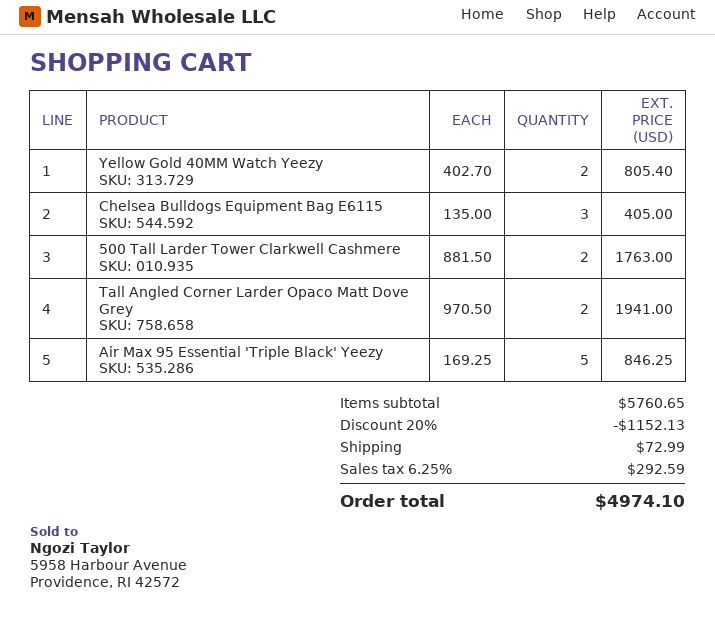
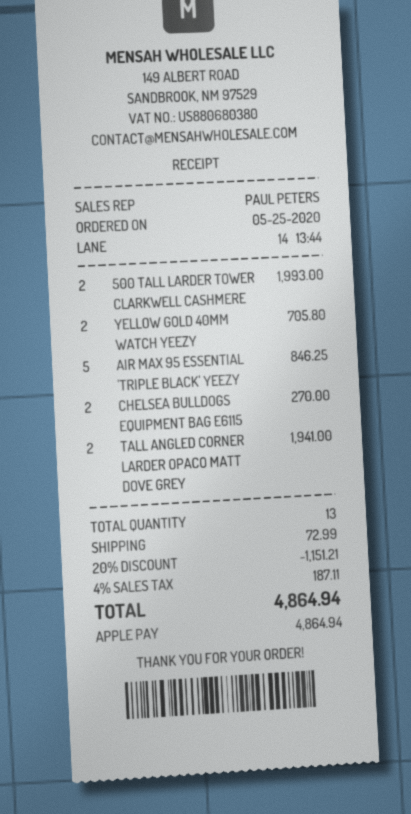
Yellow Gold 40MM Watch Yeezy: 2 for 805.40 -> 2 for 705.80
Chelsea Bulldogs Equipment Bag E6115: 3 for 405.00 -> 2 for 270.00
500 Tall Larder Tower Clarkwell Cashmere: 2 for 1763.00 -> 2 for 1993.00
discount: 20% = 1152.13 -> 20% = 1151.21
tax: 6.25% = 292.59 -> 4% = 187.11
total: 4974.10 -> 4864.94

